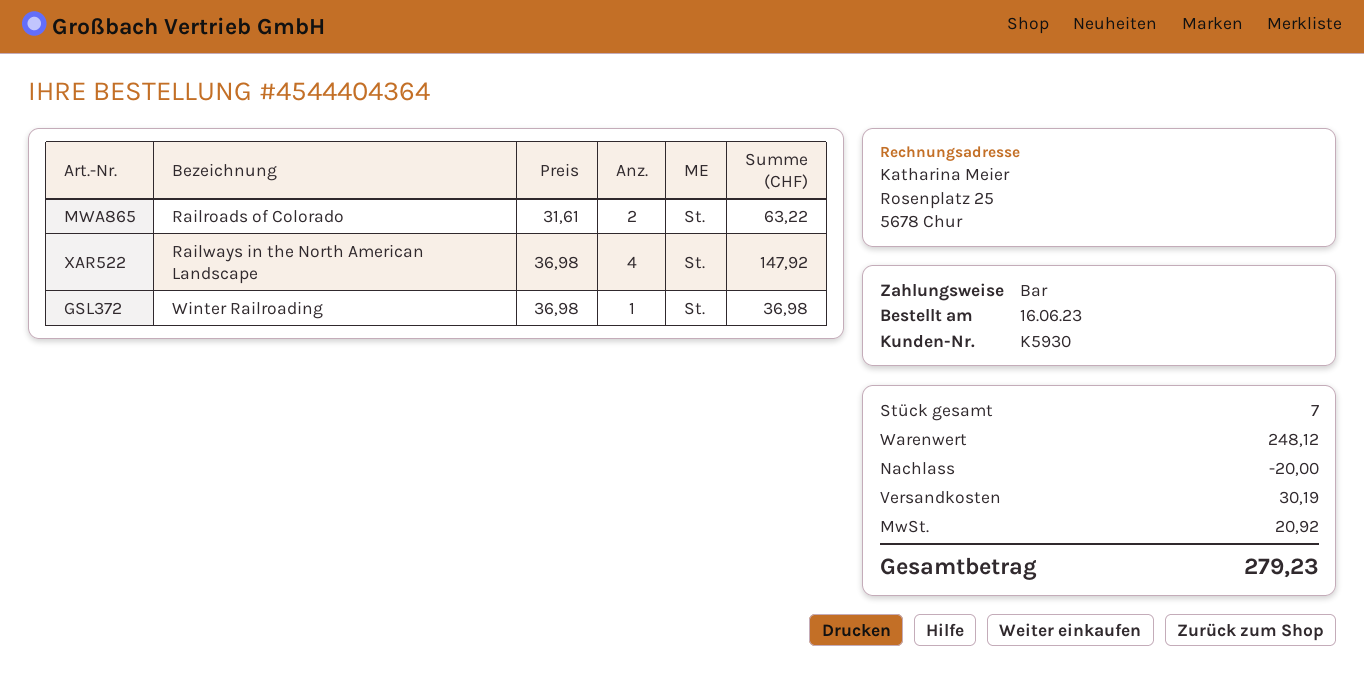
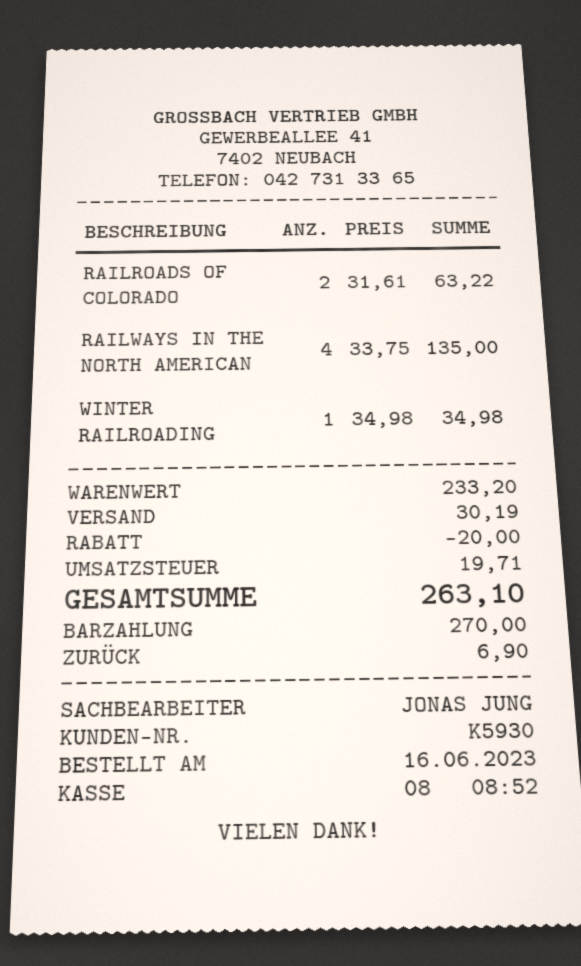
Railways in the North American Landscape: 4 x 36.98 = 147.92 -> 4 x 33.75 = 135.00
Winter Railroading: 1 x 36.98 = 36.98 -> 1 x 34.98 = 34.98
subtotal: 248.12 -> 233.20
tax: 20.92 -> 19.71
total: 279.23 -> 263.10

